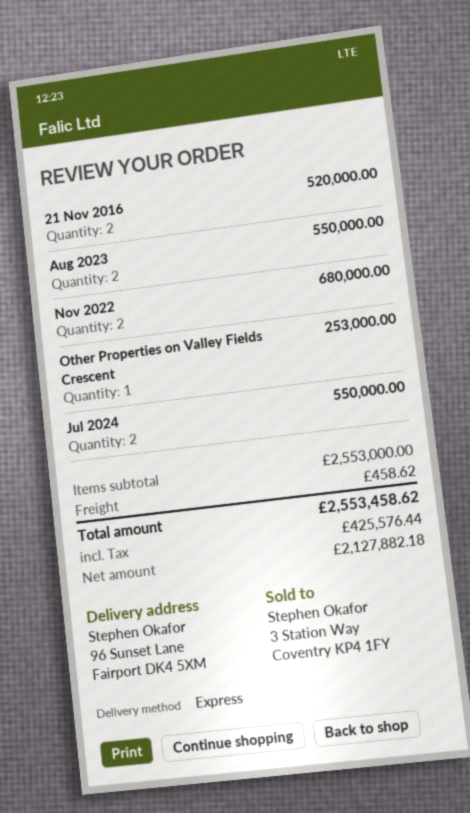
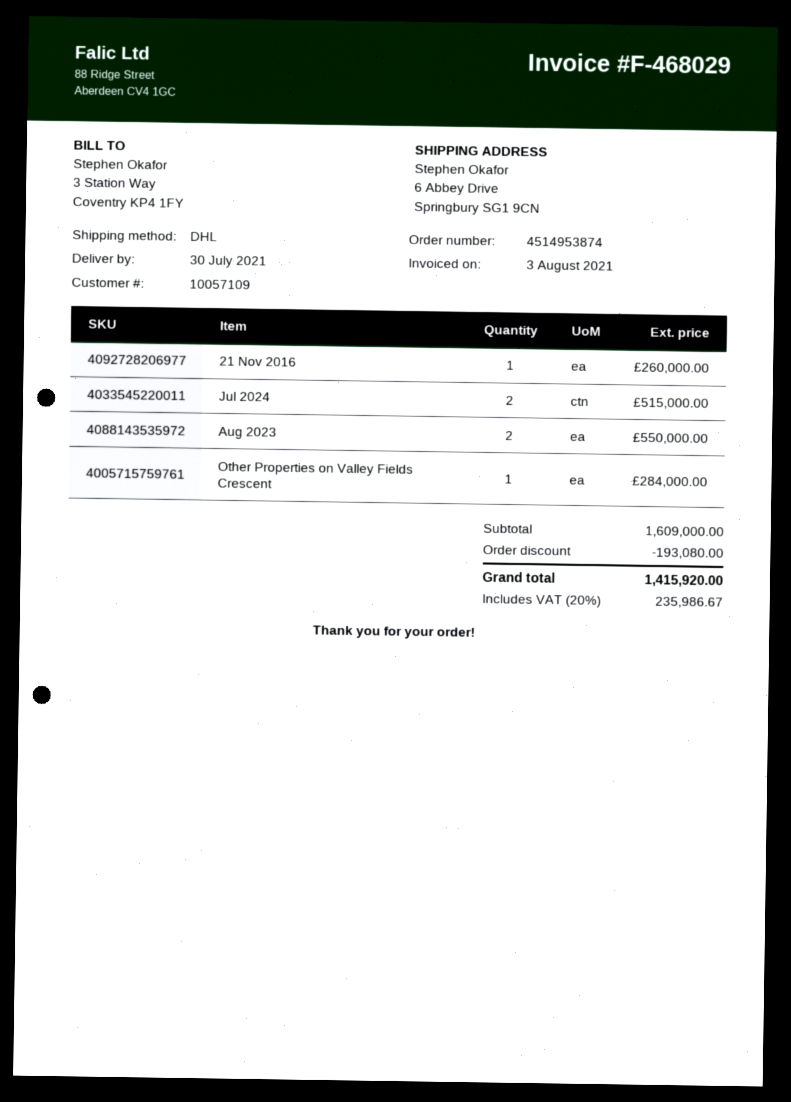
shipping method: express -> DHL
ship to: 96 Sunset Lane, Fairport DK4 5XM -> 6 Abbey Drive, Springbury SG1 9CN
21 Nov 2016: 2 for 520000.00 -> 1 for 260000.00
Nov 2022: 2 for 680000.00 -> none
Other Properties on Valley Fields Crescent: 1 for 253000.00 -> 1 for 284000.00
Jul 2024: 2 for 550000.00 -> 2 for 515000.00
subtotal: 2553000.00 -> 1609000.00
discount: none -> 193080.00
shipping: 458.62 -> none
tax: 425576.44 -> 235986.67
total: 2553458.62 -> 1415920.00

